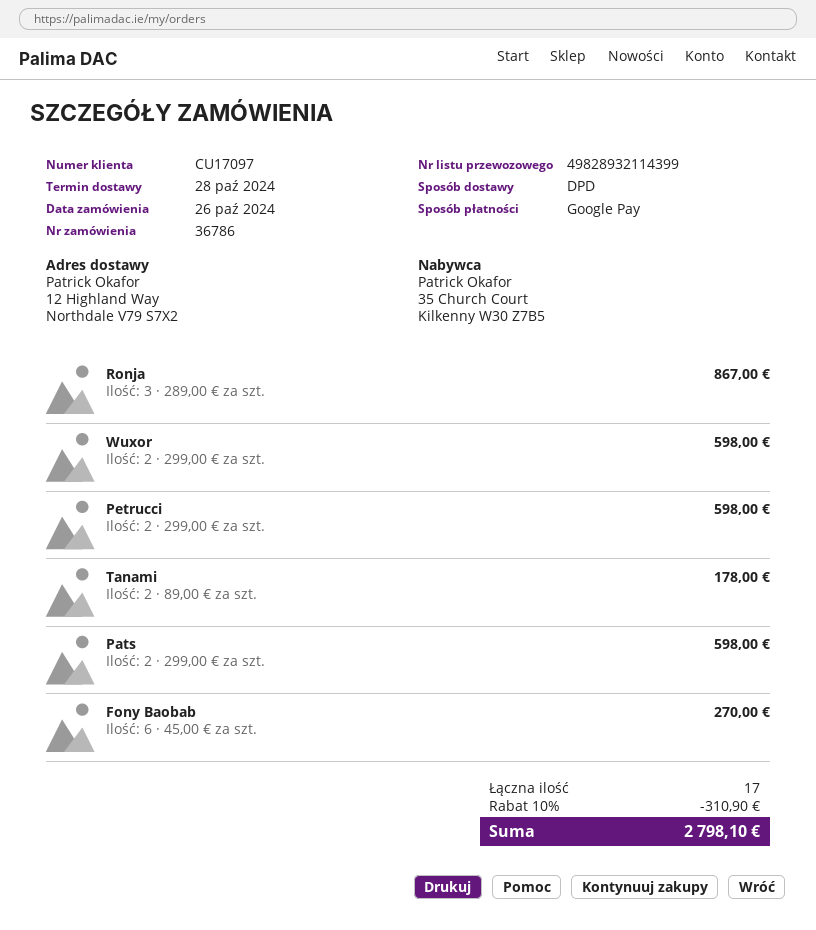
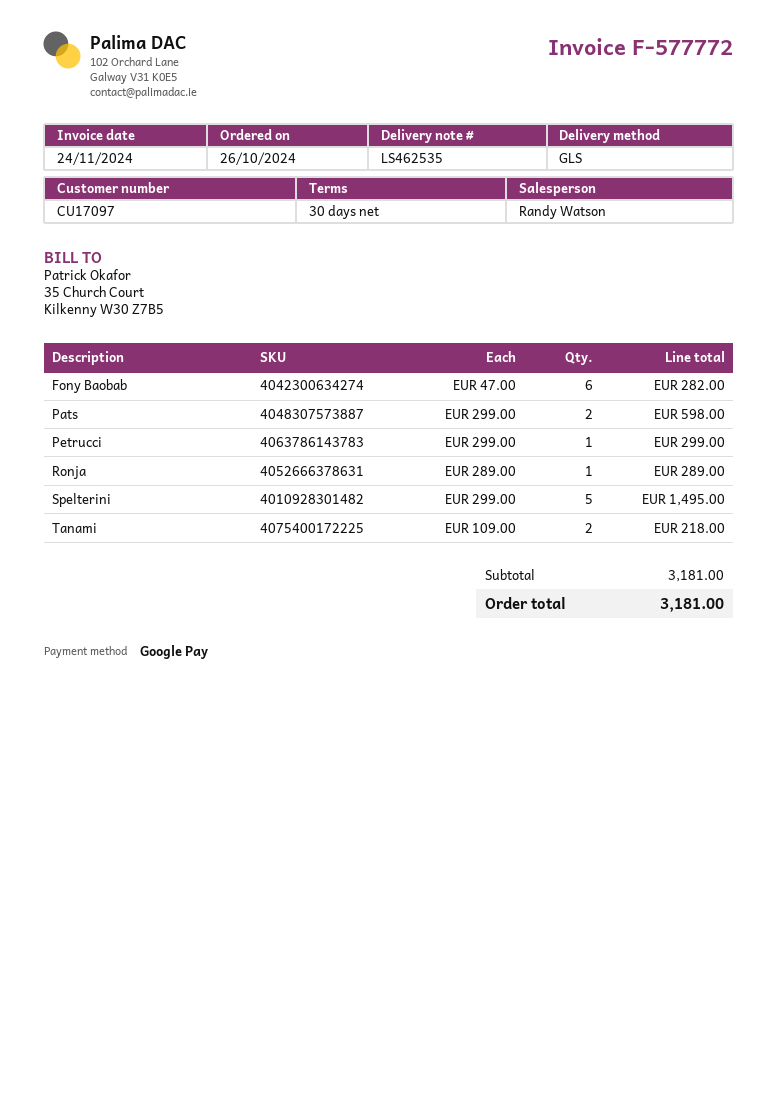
shipping method: DPD -> GLS
Ronja: 3 x 289.00 = 867.00 -> 1 x 289.00 = 289.00
Wuxor: 2 x 299.00 = 598.00 -> none
Petrucci: 2 x 299.00 = 598.00 -> 1 x 299.00 = 299.00
Tanami: 2 x 89.00 = 178.00 -> 2 x 109.00 = 218.00
Fony Baobab: 6 x 45.00 = 270.00 -> 6 x 47.00 = 282.00
Spelterini: none -> 5 x 299.00 = 1495.00
discount: 10% = 310.90 -> none
total: 2798.10 -> 3181.00

